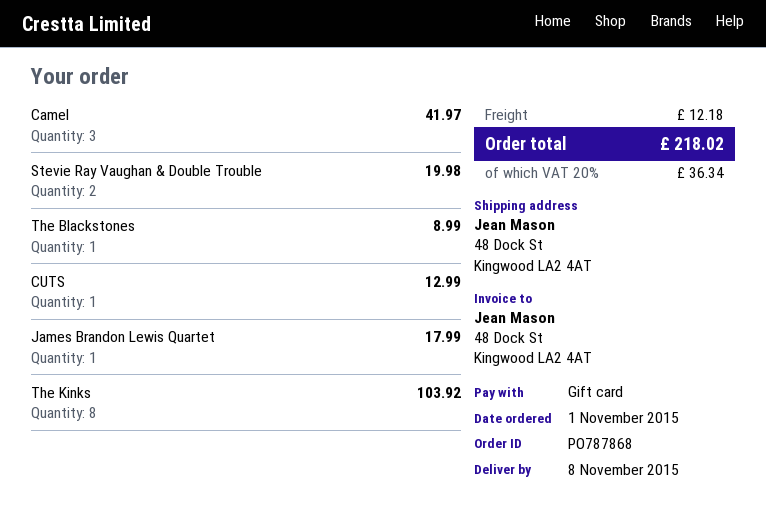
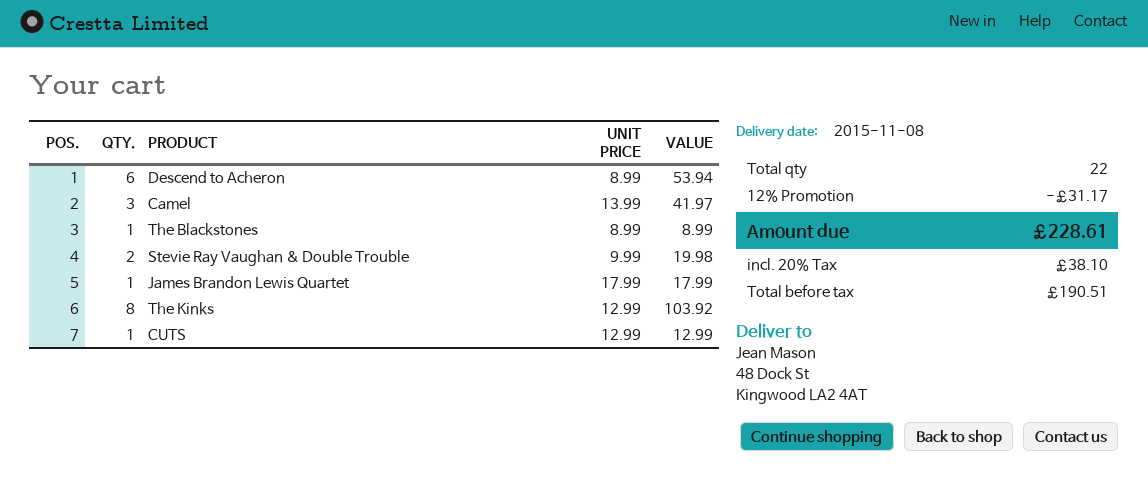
Descend to Acheron: none -> 6 for 53.94
discount: none -> 12% = 31.17
shipping: 12.18 -> none
tax: 20% = 36.34 -> 20% = 38.10
total: 218.02 -> 228.61

